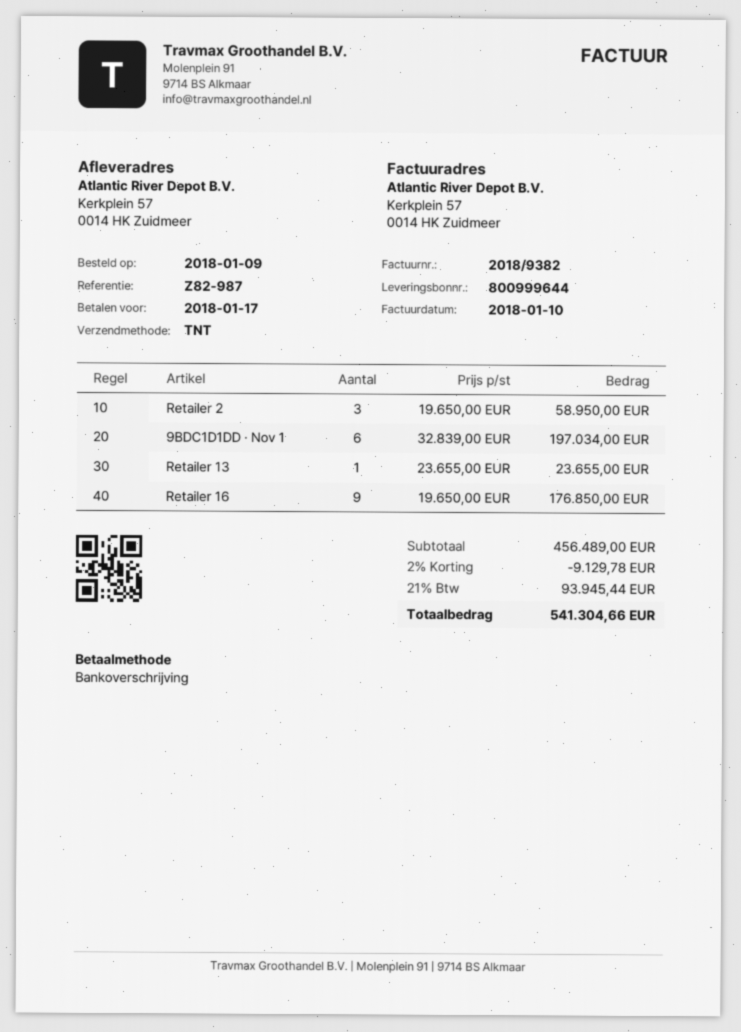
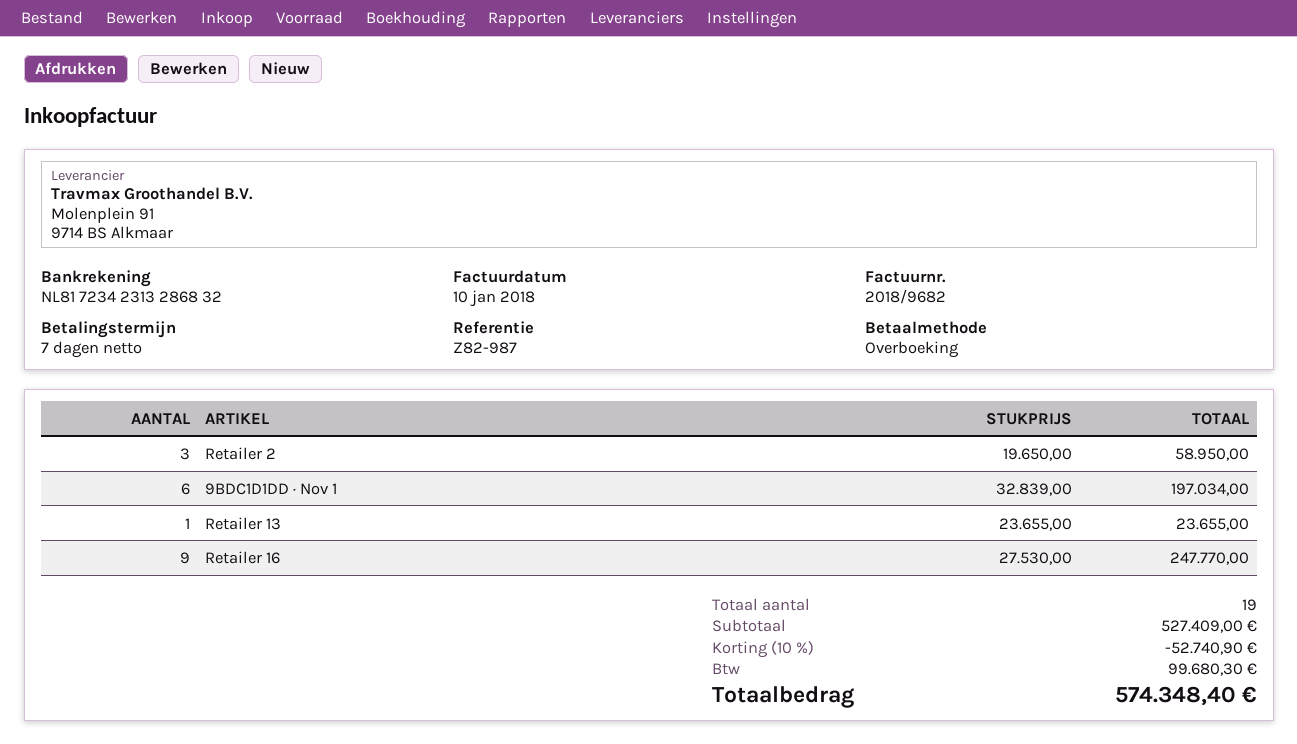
invoice number: 2018/9382 -> 2018/9682
Retailer 16: 9 x 19650.00 = 176850.00 -> 9 x 27530.00 = 247770.00
subtotal: 456489.00 -> 527409.00
discount: 2% = 9129.78 -> 10% = 52740.90
tax: 93945.44 -> 99680.30
total: 541304.66 -> 574348.40

